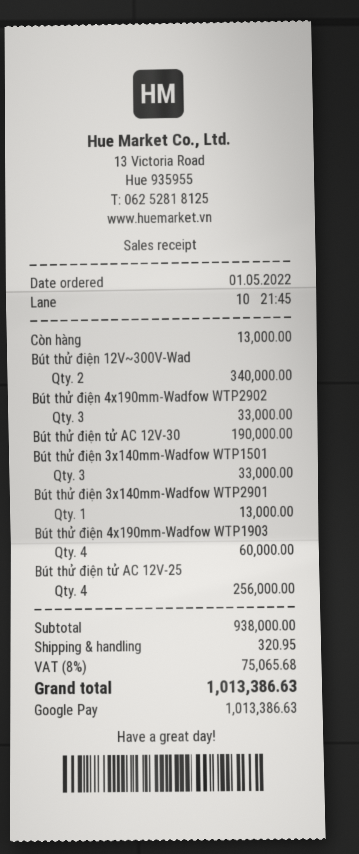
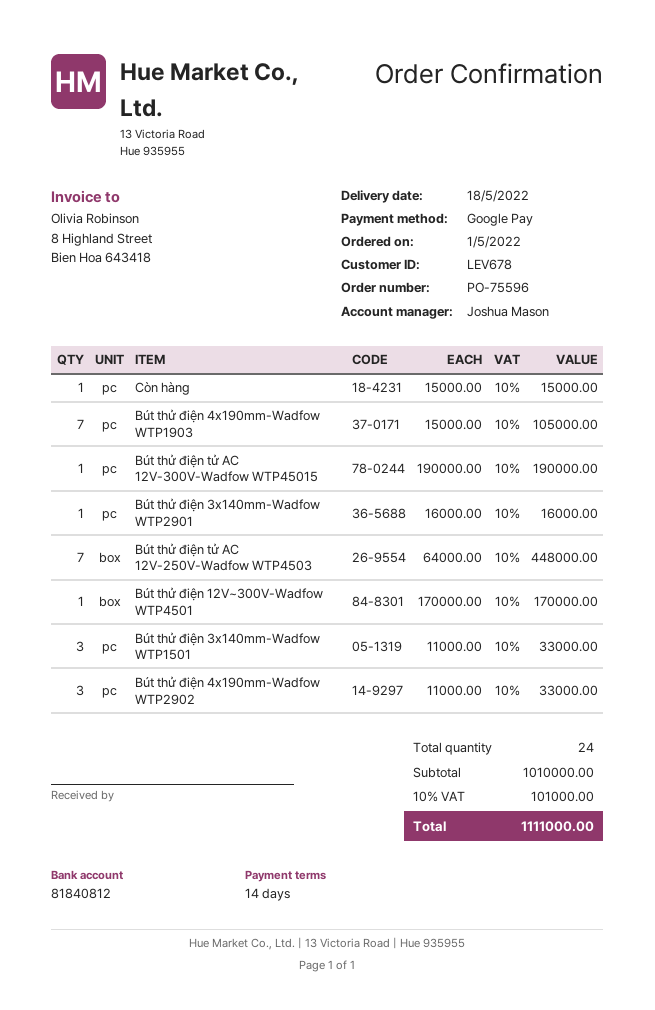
Còn hàng: 1 for 13000.00 -> 1 for 15000.00
Bút thử điện 12V~300V-Wad: 2 for 340000.00 -> 1 for 170000.00
Bút thử điện 3x140mm-Wadfow WTP2901: 1 for 13000.00 -> 1 for 16000.00
Bút thử điện 4x190mm-Wadfow WTP1903: 4 for 60000.00 -> 7 for 105000.00
Bút thử điện tử AC 12V-25: 4 for 256000.00 -> 7 for 448000.00
subtotal: 938000.00 -> 1010000.00
shipping: 320.95 -> none
tax: 8% = 75065.68 -> 10% = 101000.00
total: 1013386.63 -> 1111000.00

